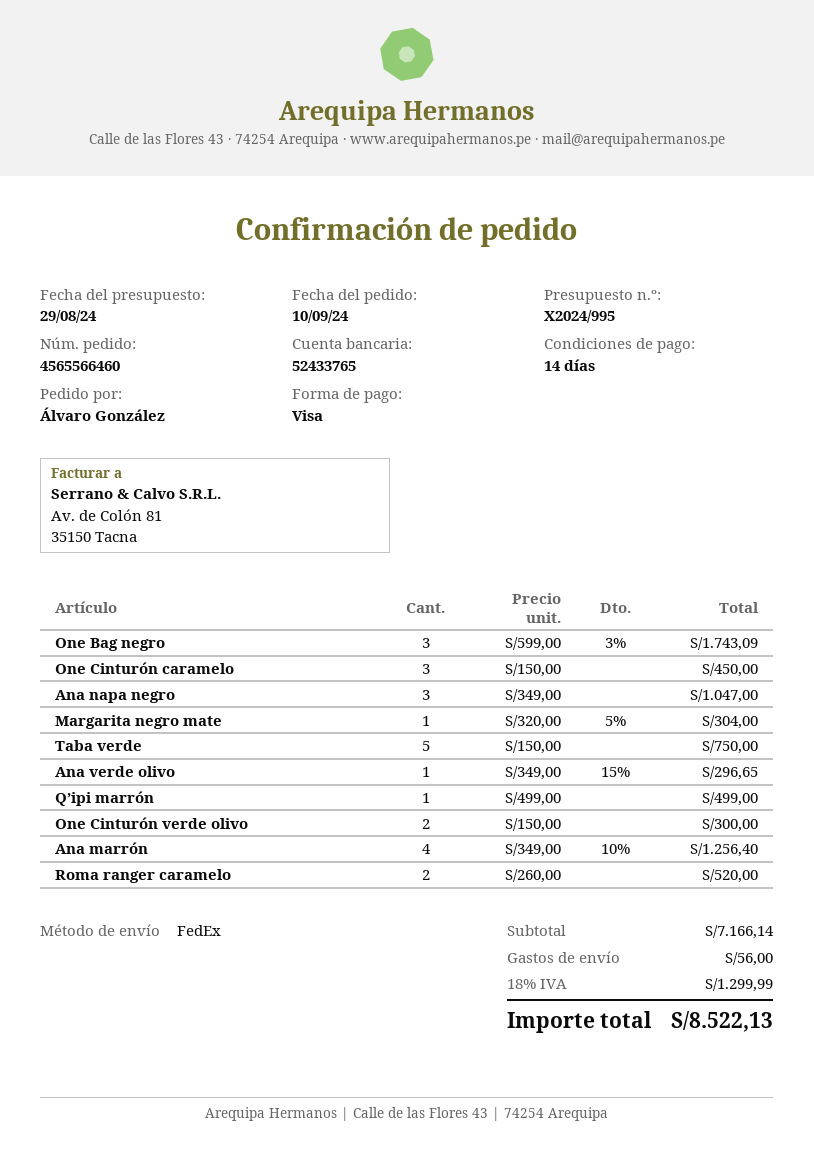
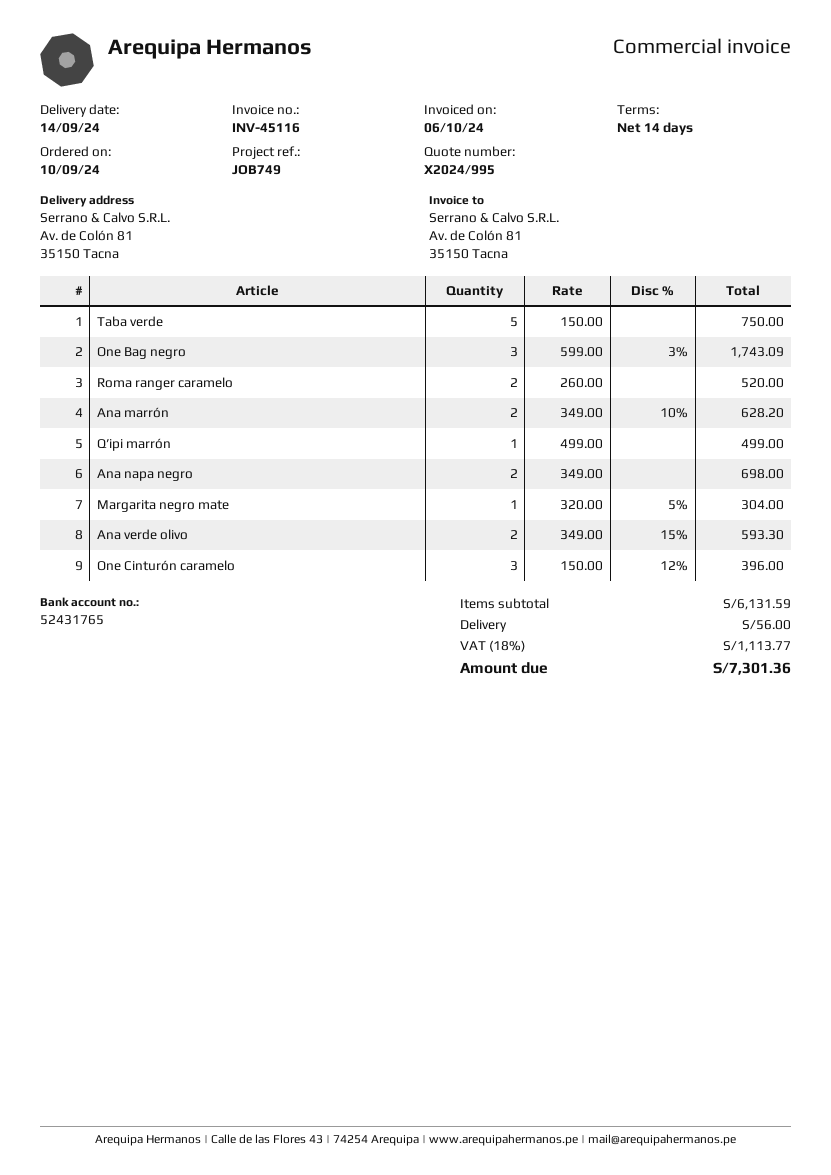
bank account: 52433765 -> 52431765
One Cinturón caramelo: 3 x 150.00 = 450.00 -> 3 x 150.00 - 12% = 396.00
Ana napa negro: 3 x 349.00 = 1047.00 -> 2 x 349.00 = 698.00
Ana verde olivo: 1 x 349.00 - 15% = 296.65 -> 2 x 349.00 - 15% = 593.30
One Cinturón verde olivo: 2 x 150.00 = 300.00 -> none
Ana marrón: 4 x 349.00 - 10% = 1256.40 -> 2 x 349.00 - 10% = 628.20
subtotal: 7166.14 -> 6131.59
tax: 18% = 1299.99 -> 18% = 1113.77
total: 8522.13 -> 7301.36

